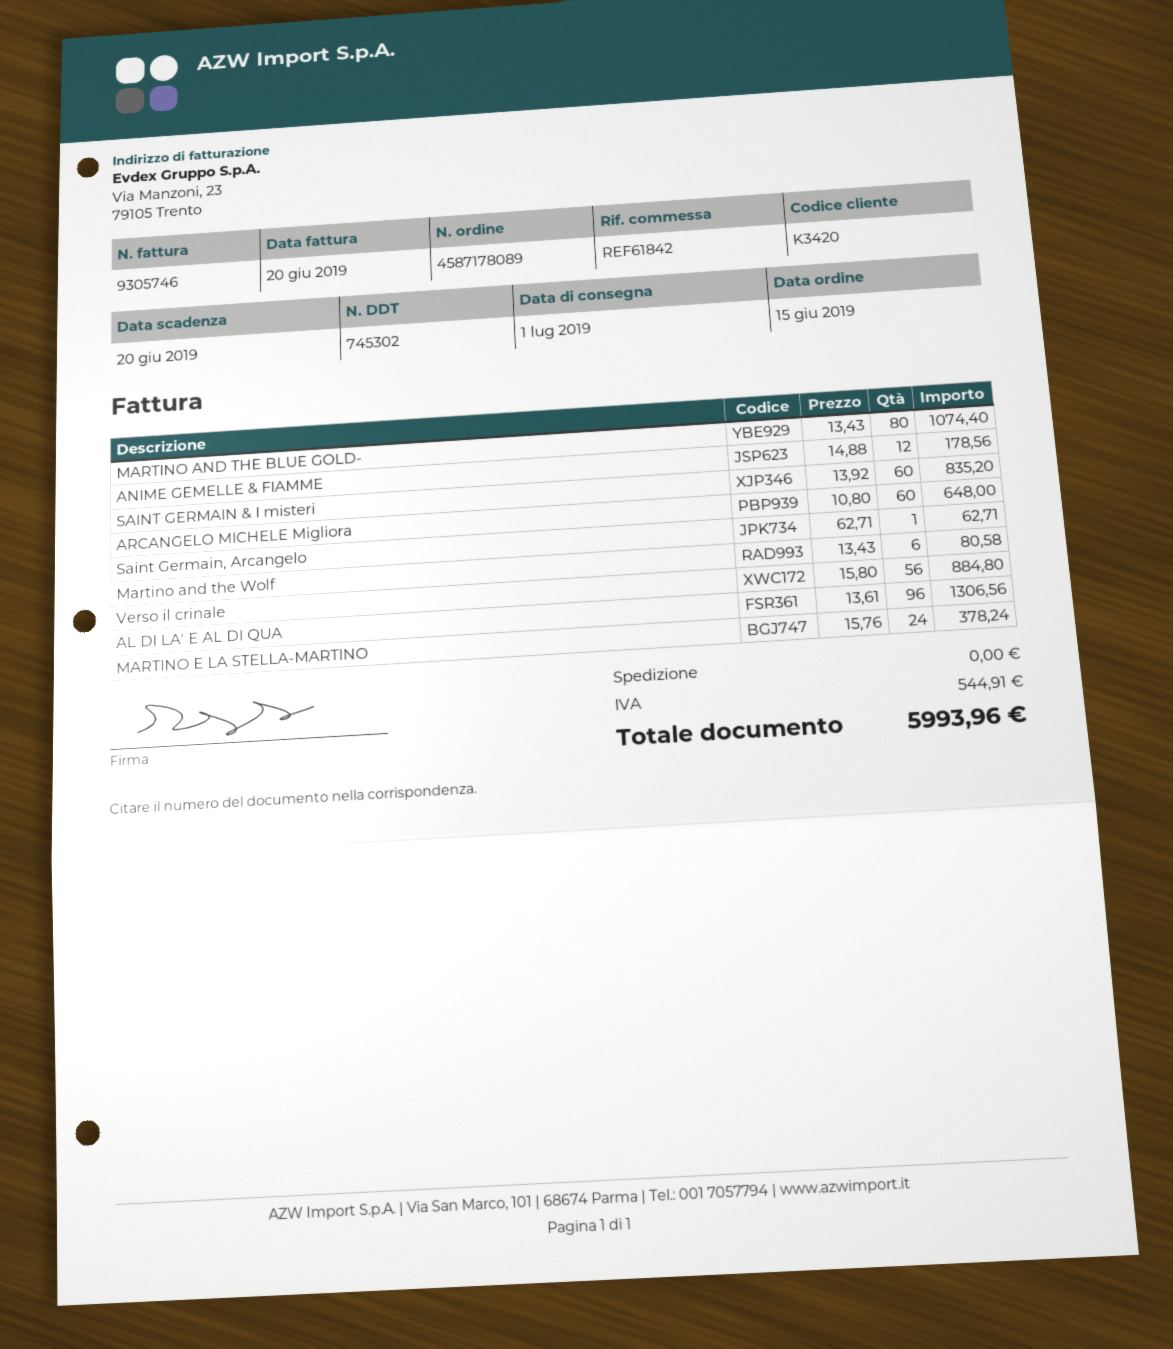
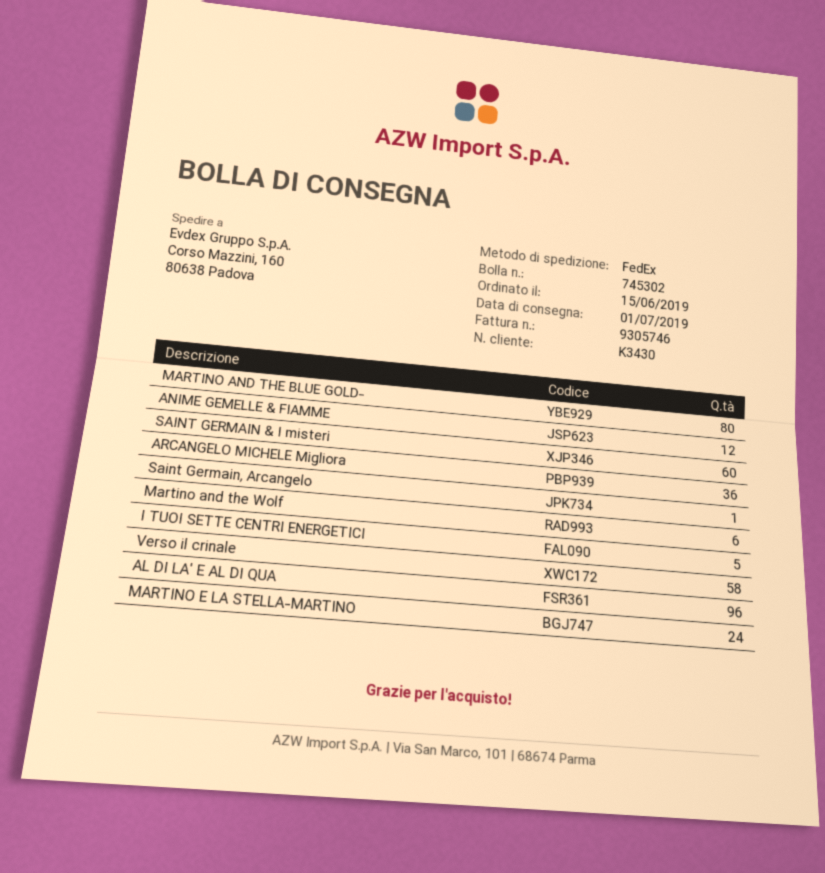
customer number: K3420 -> K3430
ARCANGELO MICHELE Migliora: 60 -> 36
Verso il crinale: 56 -> 58
I TUOI SETTE CENTRI ENERGETICI: none -> 5

